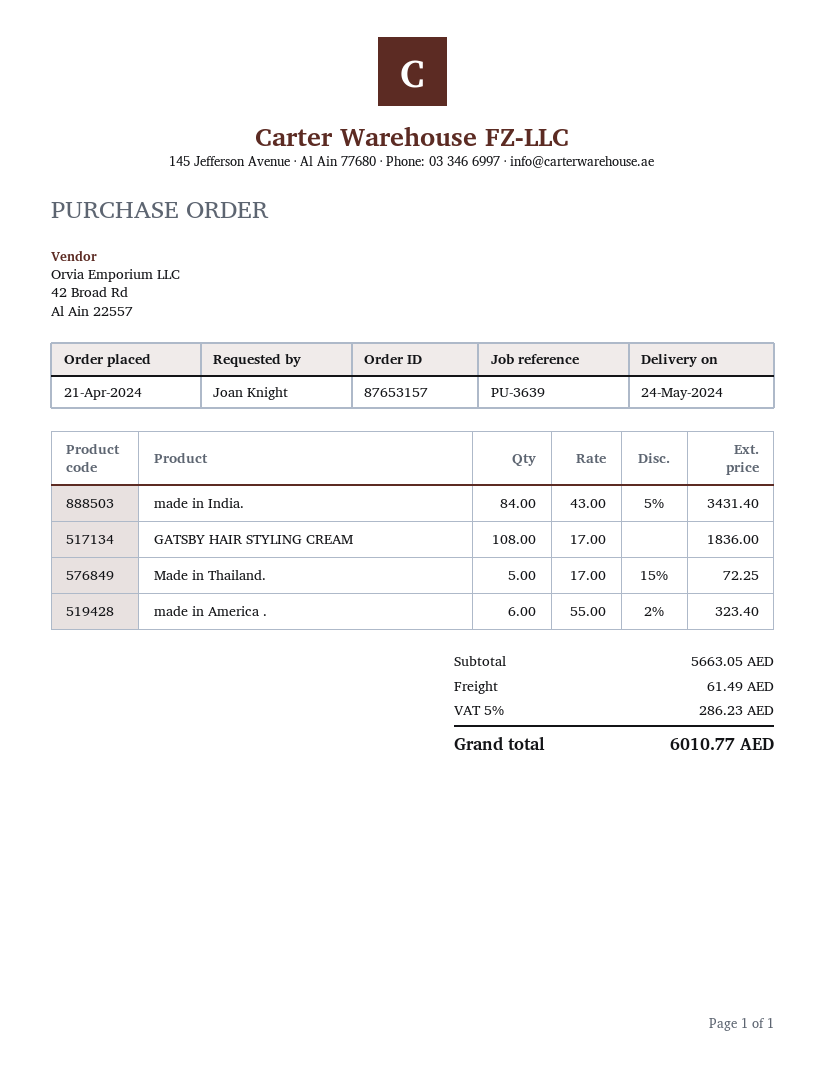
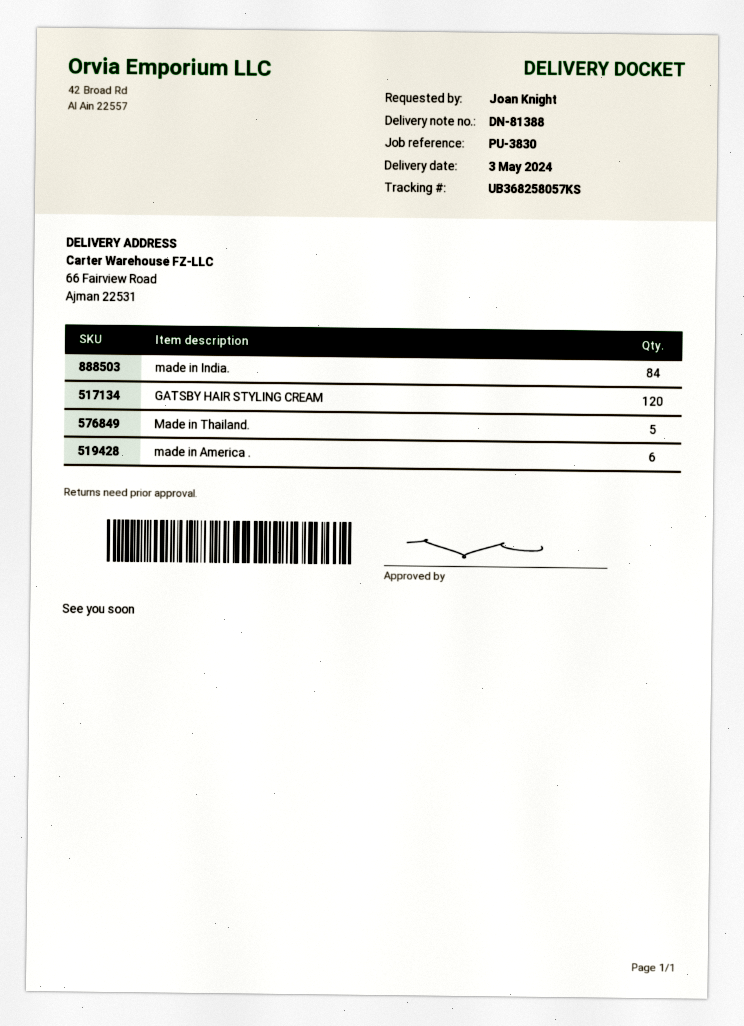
delivery date: 2024-05-24 -> 2024-05-03
reference: PU-3639 -> PU-3830
GATSBY HAIR STYLING CREAM: 108 -> 120

